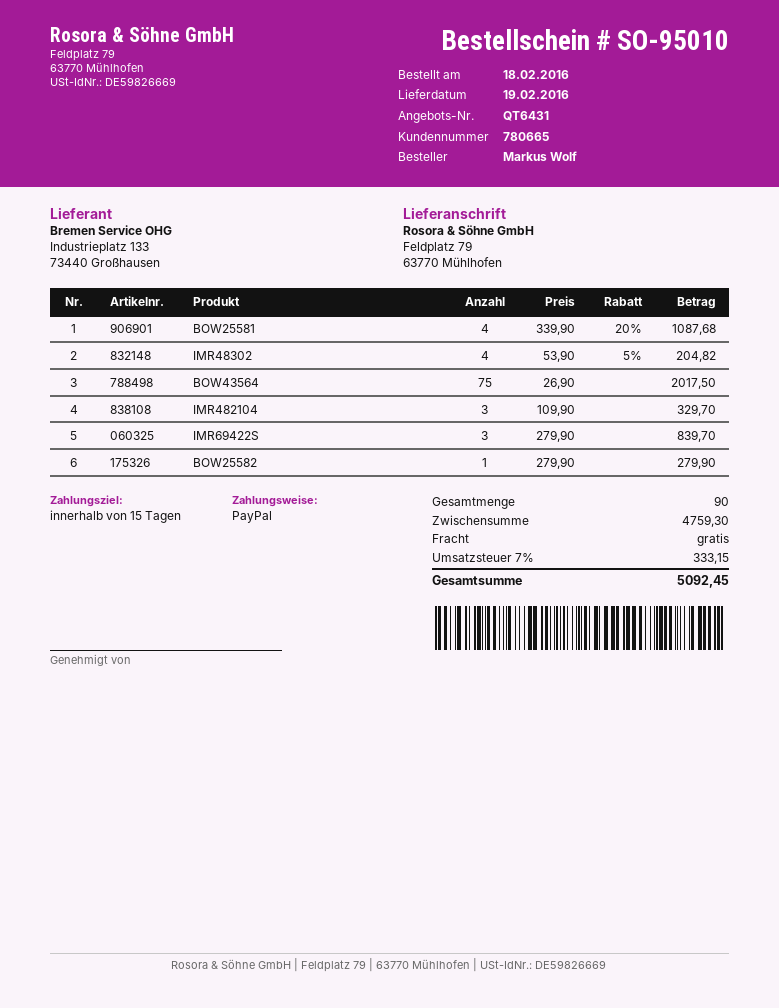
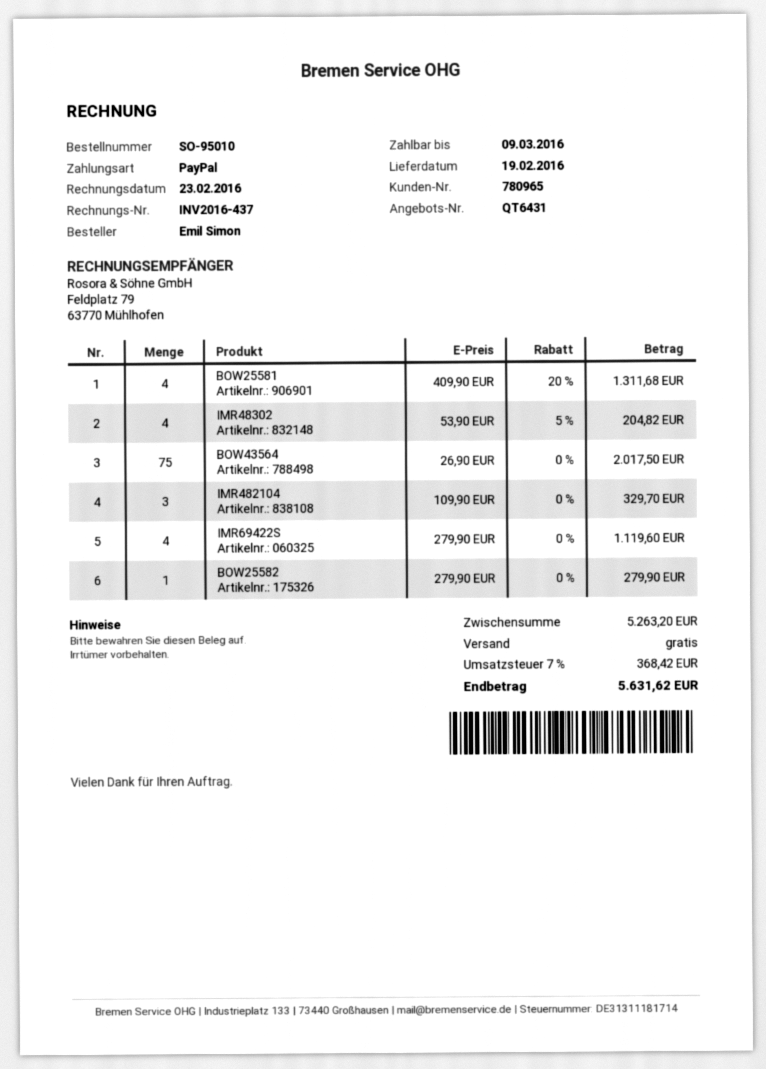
customer number: 780665 -> 780965
ordered by: Markus Wolf -> Emil Simon
BOW25581: 4 x 339.90 - 20% = 1087.68 -> 4 x 409.90 - 20% = 1311.68
IMR69422S: 3 x 279.90 = 839.70 -> 4 x 279.90 = 1119.60
subtotal: 4759.30 -> 5263.20
tax: 7% = 333.15 -> 7% = 368.42
total: 5092.45 -> 5631.62

